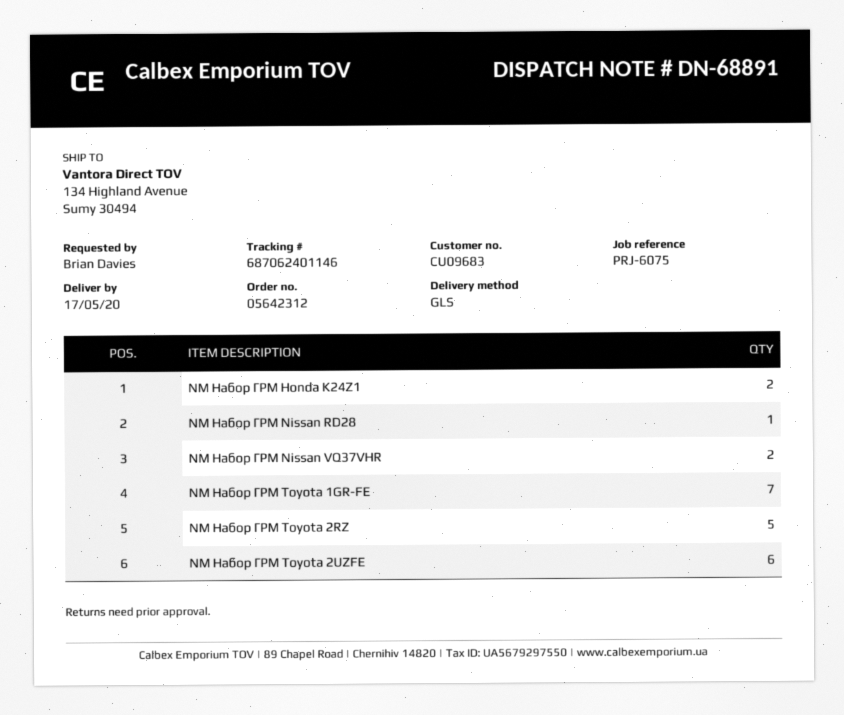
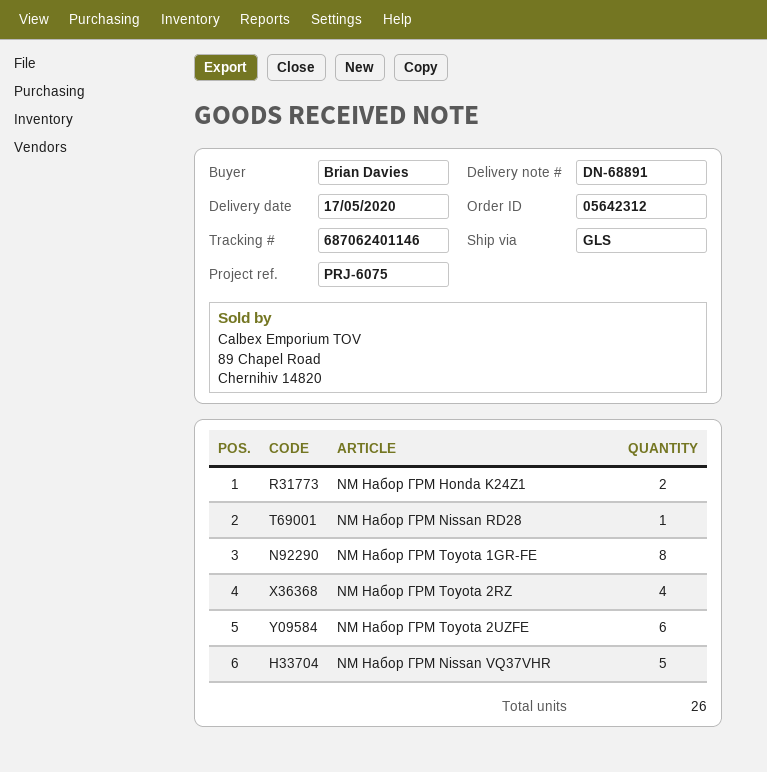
NM Набор ГРМ Nissan VQ37VHR: 2 -> 5
NM Набор ГРМ Toyota 1GR-FE: 7 -> 8
NM Набор ГРМ Toyota 2RZ: 5 -> 4

